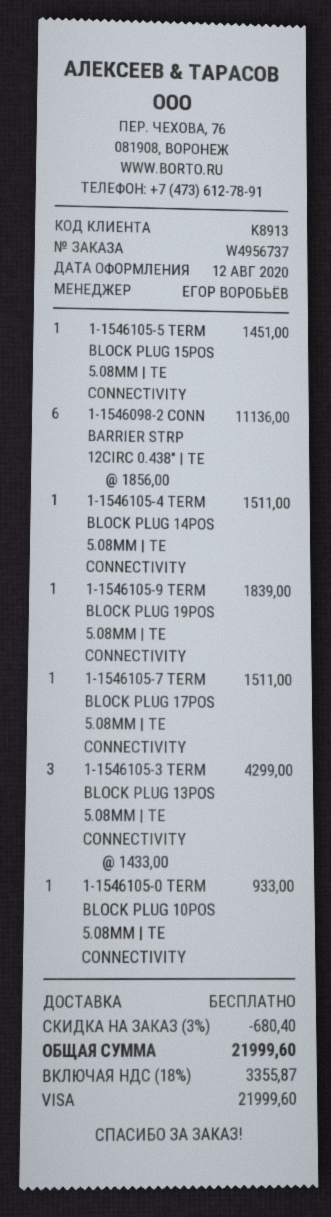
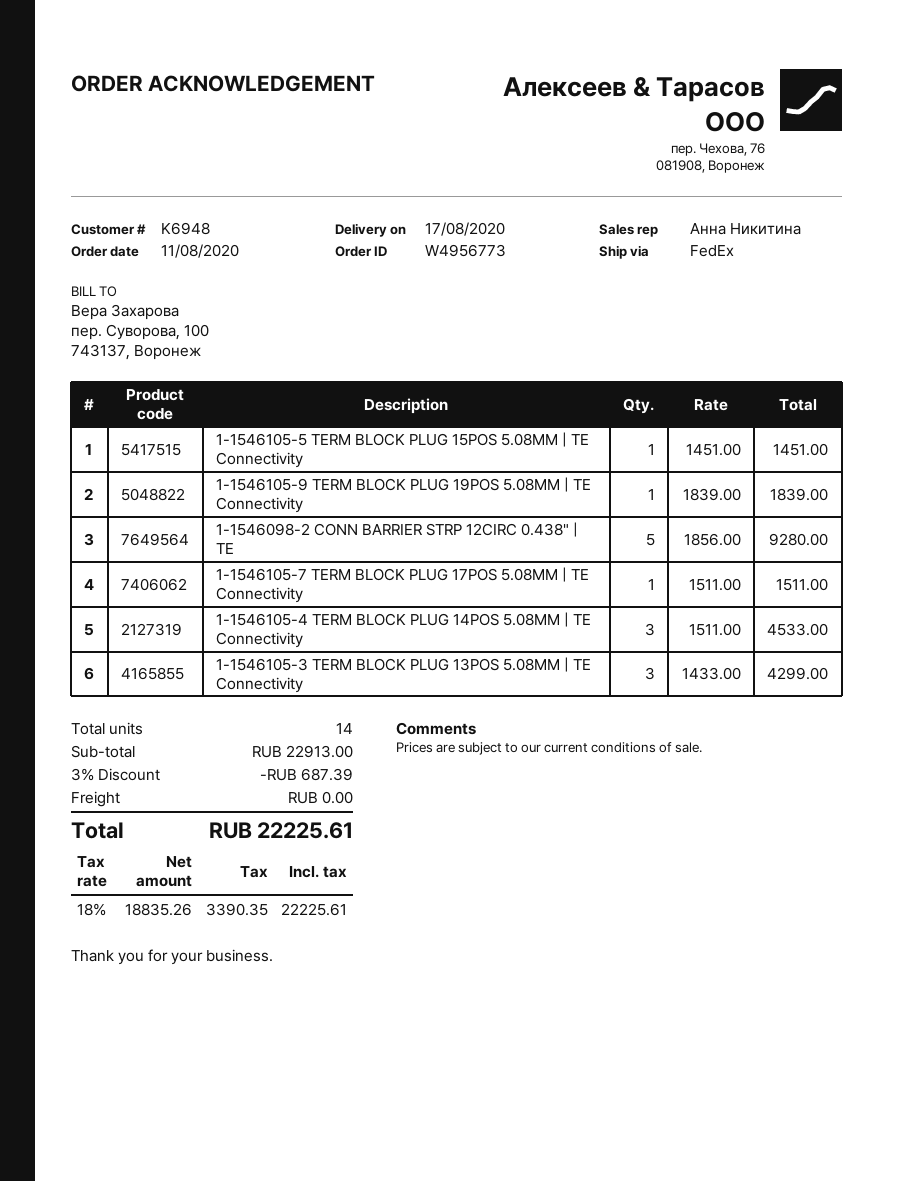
order number: W4956737 -> W4956773
order date: 2020-08-12 -> 2020-08-11
customer number: K8913 -> K6948
sales rep: ЕГОР ВОРОБЬЁВ -> Анна Никитина
1-1546098-2 CONN BARRIER STRP 12CIRC 0.438" | TE: 6 x 1856.00 = 11136.00 -> 5 x 1856.00 = 9280.00
1-1546105-4 TERM BLOCK PLUG 14POS 5.08MM | TE CONNECTIVITY: 1 x 1511.00 = 1511.00 -> 3 x 1511.00 = 4533.00
1-1546105-0 TERM BLOCK PLUG 10POS 5.08MM | TE CONNECTIVITY: 1 x 933.00 = 933.00 -> none
discount: 3% = 680.40 -> 3% = 687.39
tax: 18% = 3355.87 -> 18% = 3390.35
total: 21999.60 -> 22225.61

